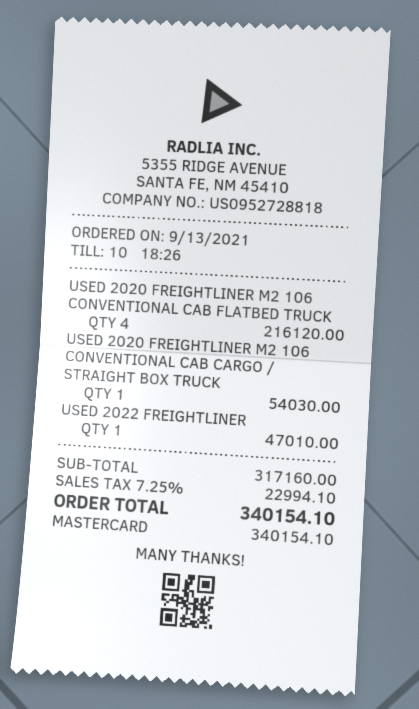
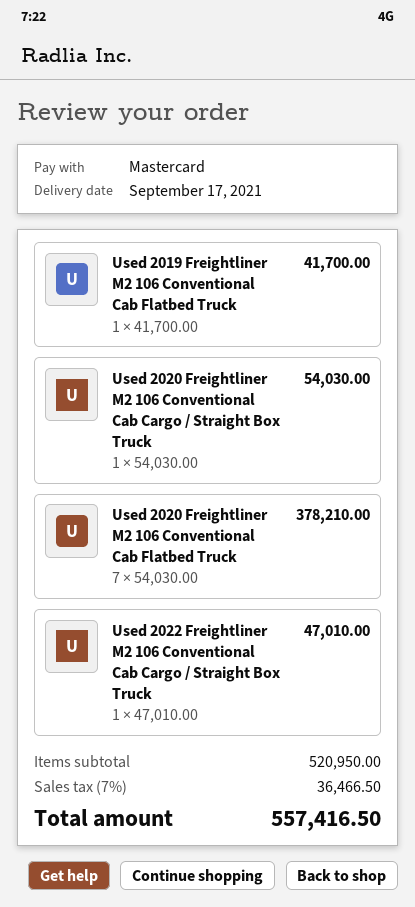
USED 2020 FREIGHTLINER M2 106 CONVENTIONAL CAB FLATBED TRUCK: 4 for 216120.00 -> 7 for 378210.00
Used 2019 Freightliner M2 106 Conventional Cab Flatbed Truck: none -> 1 for 41700.00
subtotal: 317160.00 -> 520950.00
tax: 7.25% = 22994.10 -> 7% = 36466.50
total: 340154.10 -> 557416.50

